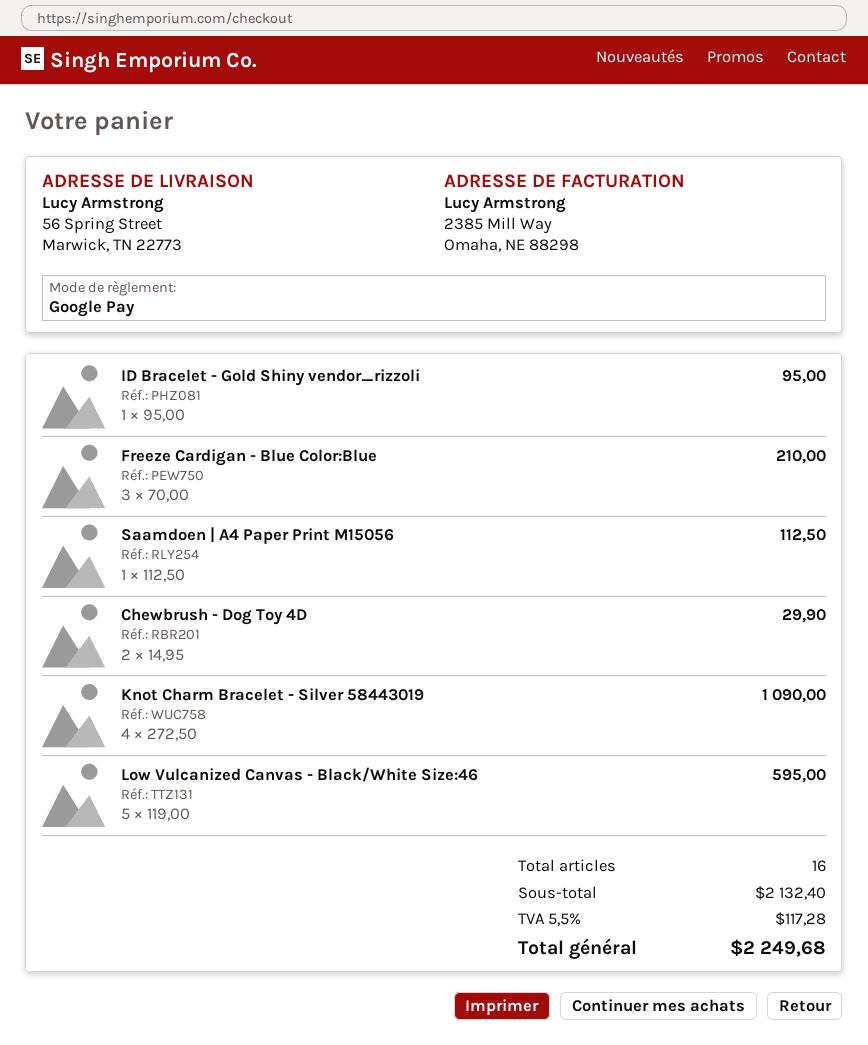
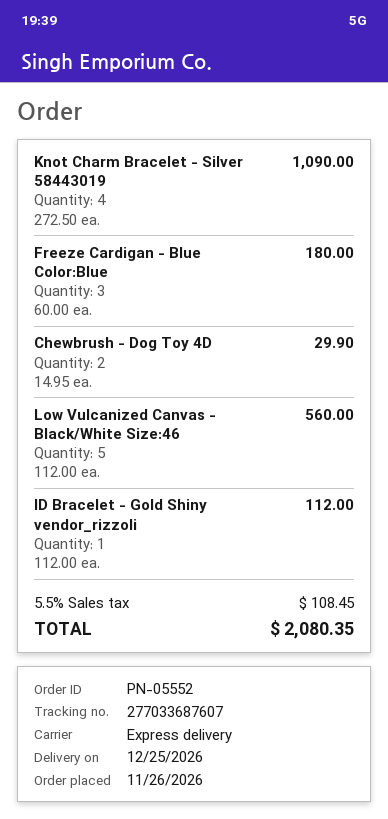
ID Bracelet - Gold Shiny vendor_rizzoli: 1 x 95.00 = 95.00 -> 1 x 112.00 = 112.00
Freeze Cardigan - Blue Color:Blue: 3 x 70.00 = 210.00 -> 3 x 60.00 = 180.00
Saamdoen | A4 Paper Print M15056: 1 x 112.50 = 112.50 -> none
Low Vulcanized Canvas - Black/White Size:46: 5 x 119.00 = 595.00 -> 5 x 112.00 = 560.00
tax: 5.5% = 117.28 -> 5.5% = 108.45
total: 2249.68 -> 2080.35

